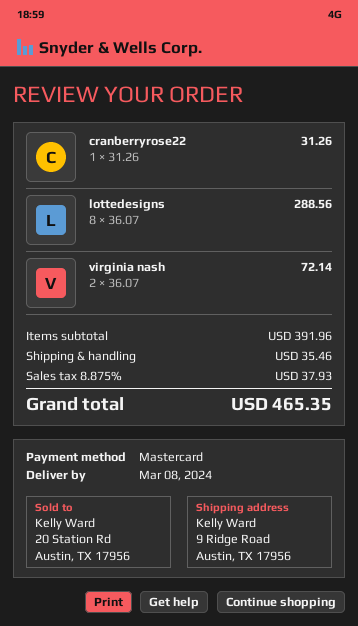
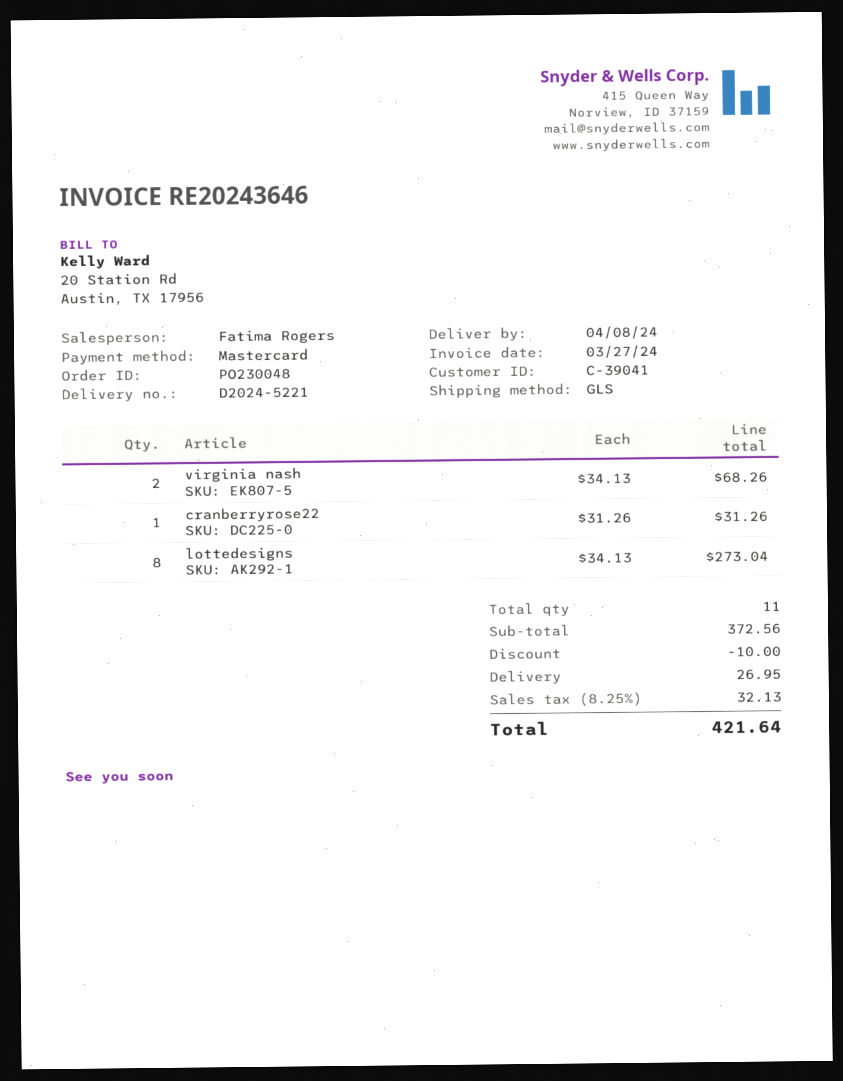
delivery date: 2024-03-08 -> 2024-04-08
lottedesigns: 8 x 36.07 = 288.56 -> 8 x 34.13 = 273.04
virginia nash: 2 x 36.07 = 72.14 -> 2 x 34.13 = 68.26
subtotal: 391.96 -> 372.56
discount: none -> 10.00
shipping: 35.46 -> 26.95
tax: 8.875% = 37.93 -> 8.25% = 32.13
total: 465.35 -> 421.64

